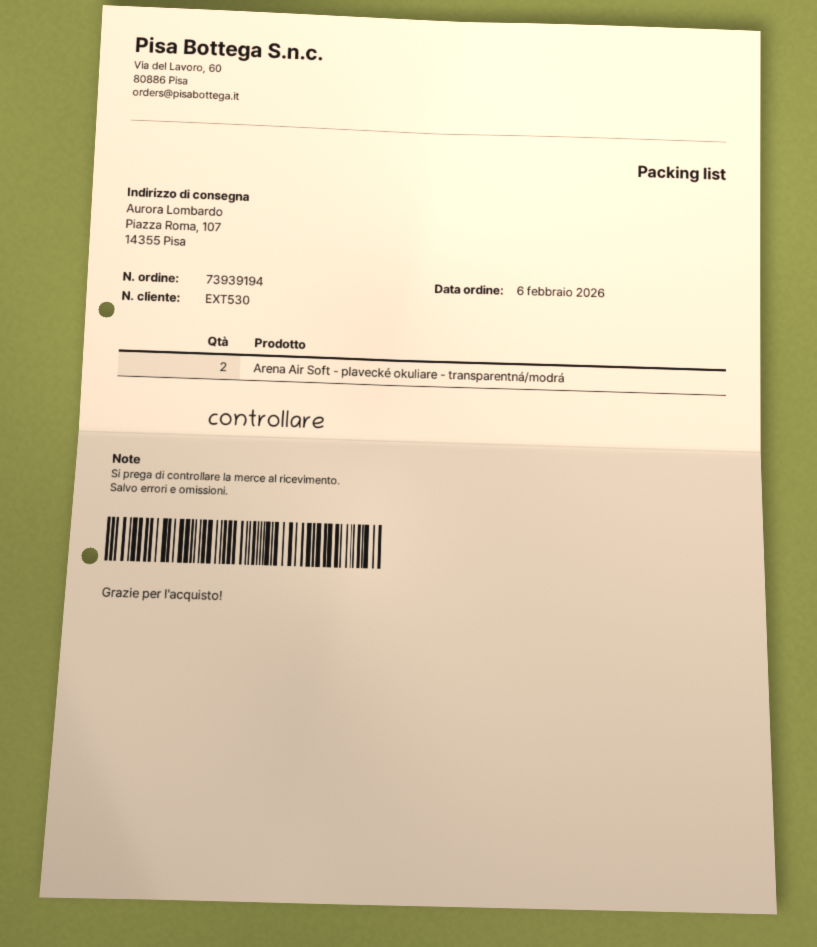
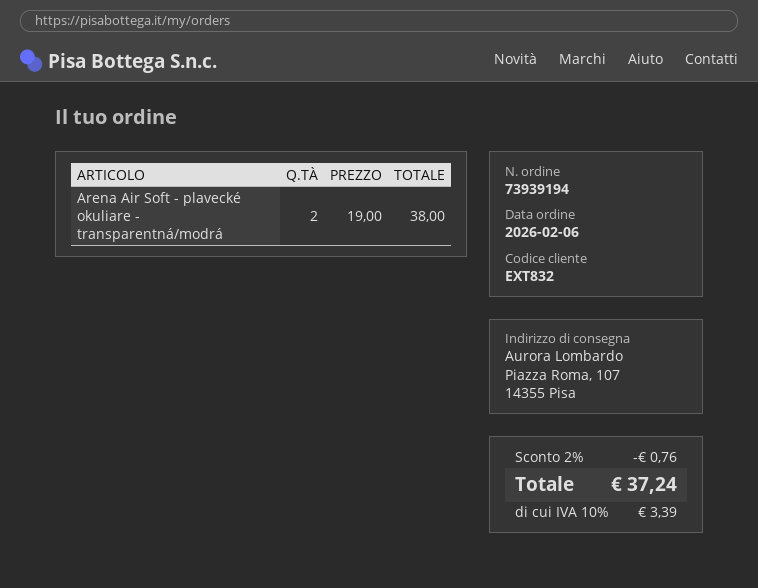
customer number: EXT530 -> EXT832

